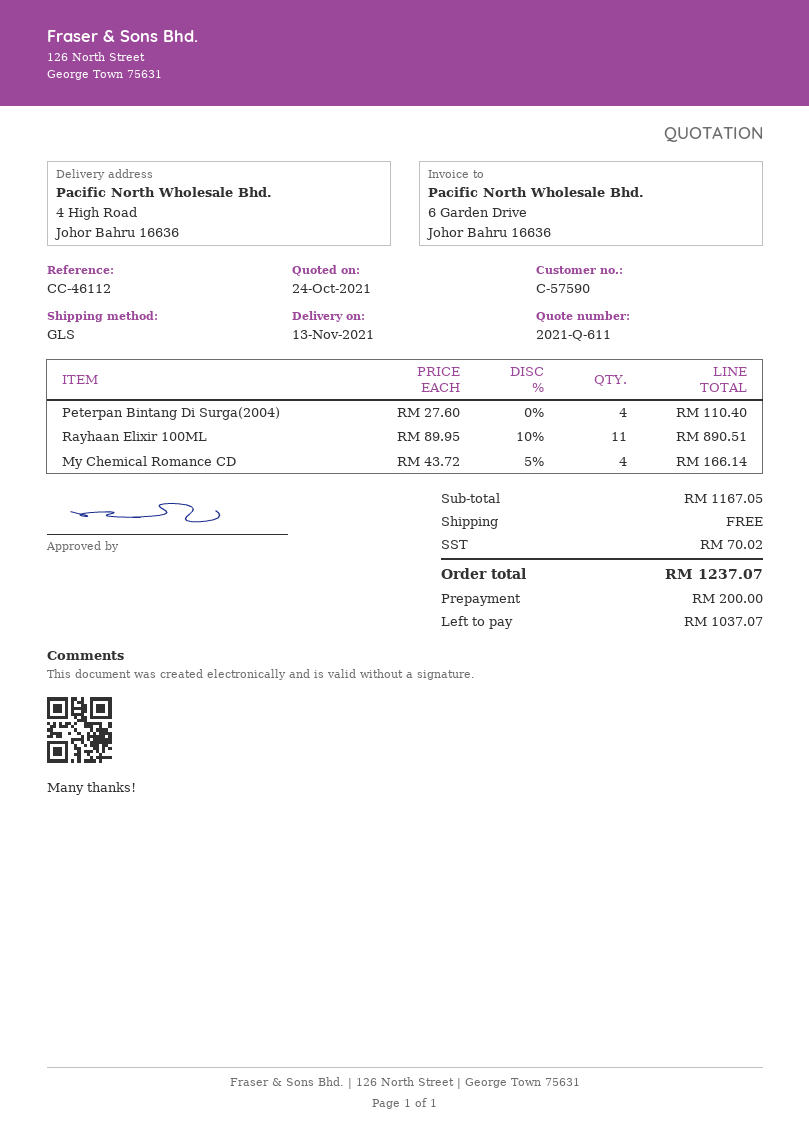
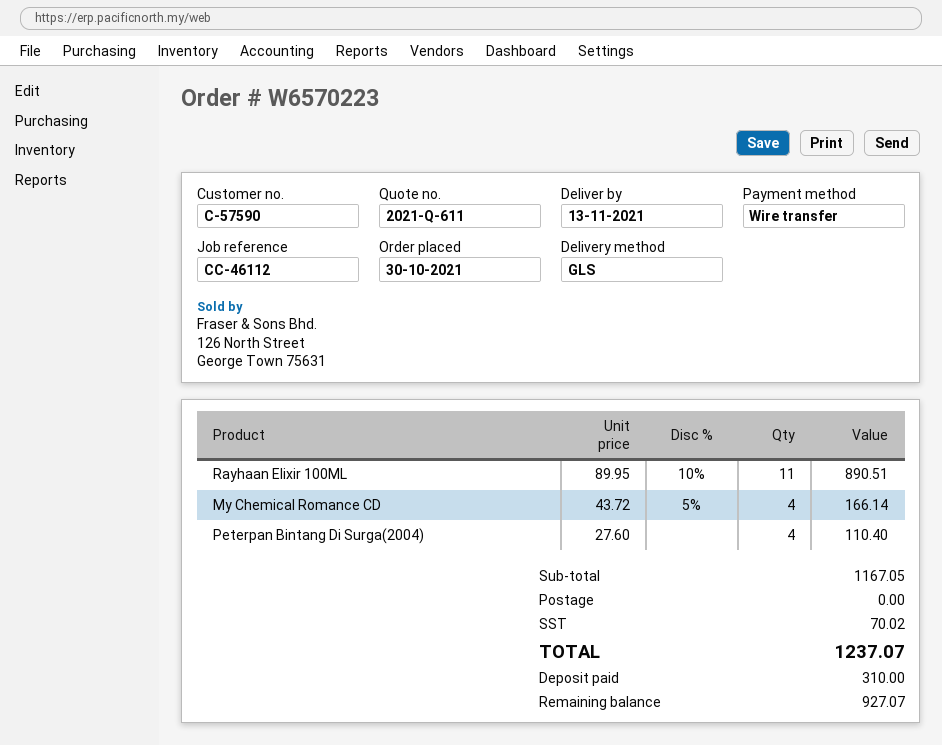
deposit: 200.00 -> 310.00
balance: 1037.07 -> 927.07

